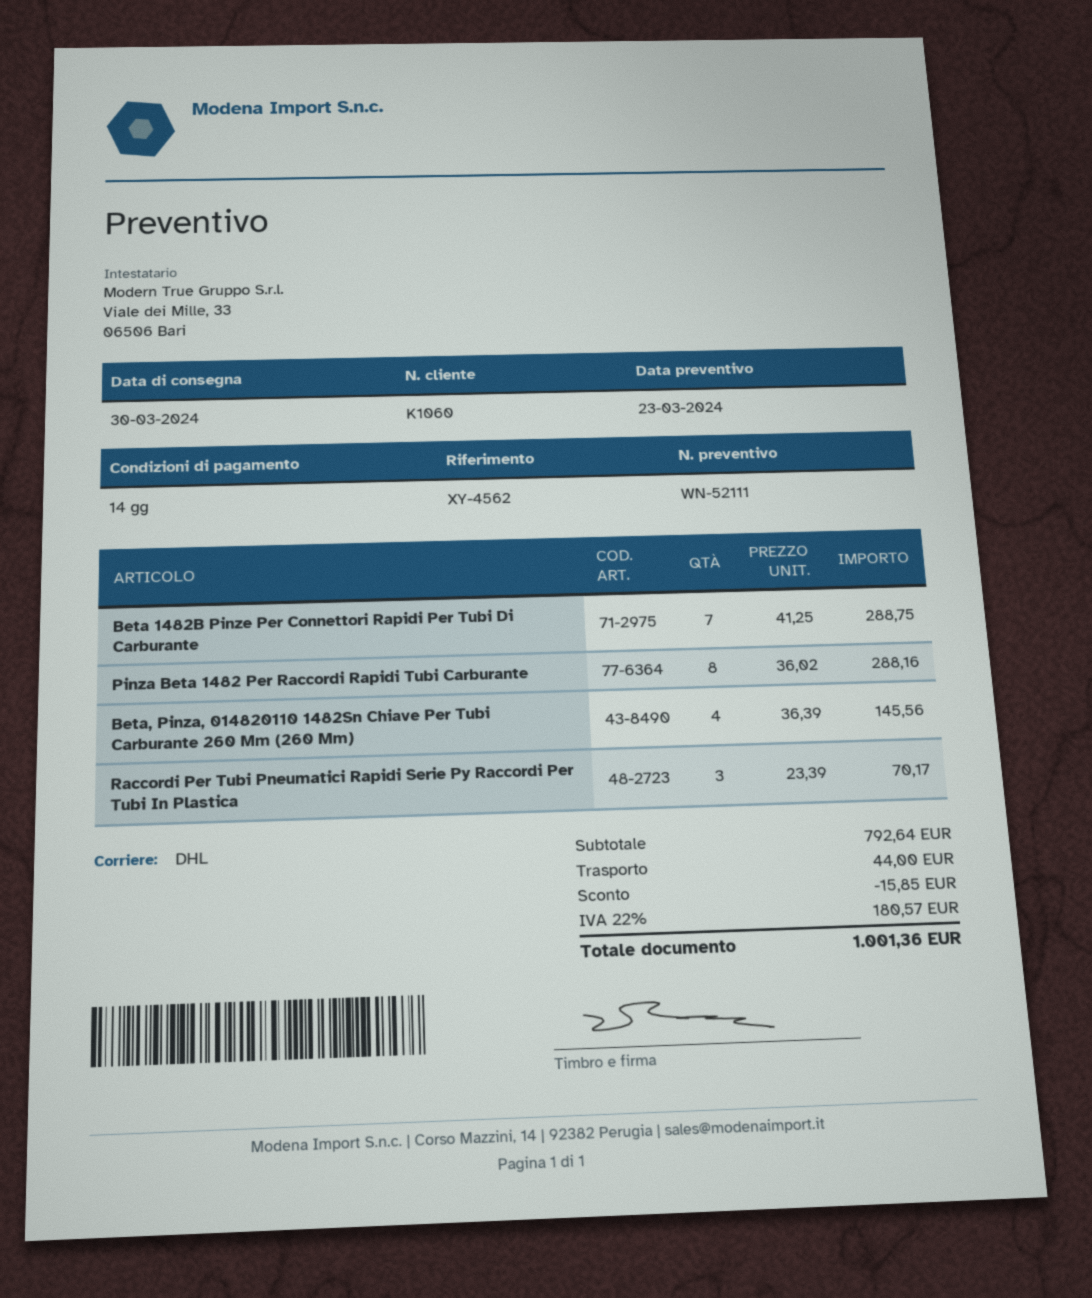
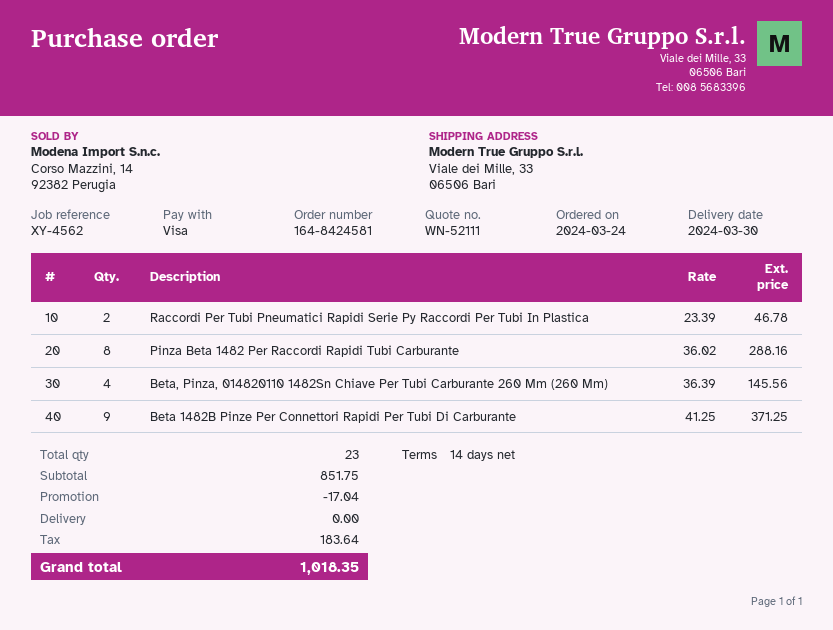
Beta 1482B Pinze Per Connettori Rapidi Per Tubi Di Carburante: 7 x 41.25 = 288.75 -> 9 x 41.25 = 371.25
Raccordi Per Tubi Pneumatici Rapidi Serie Py Raccordi Per Tubi In Plastica: 3 x 23.39 = 70.17 -> 2 x 23.39 = 46.78
subtotal: 792.64 -> 851.75
discount: 15.85 -> 17.04
shipping: 44.00 -> 0.00
tax: 180.57 -> 183.64
total: 1001.36 -> 1018.35

